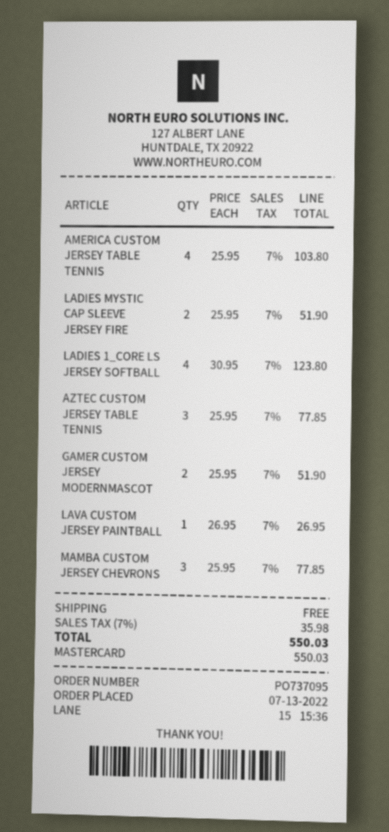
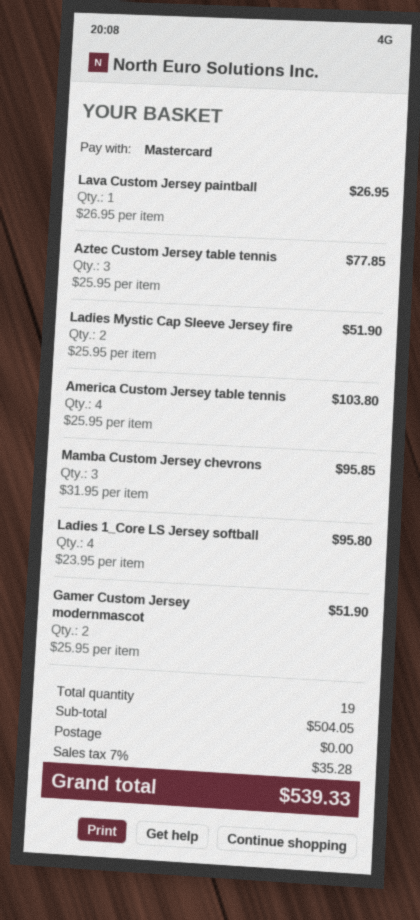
LADIES 1_CORE LS JERSEY SOFTBALL: 4 x 30.95 = 123.80 -> 4 x 23.95 = 95.80
MAMBA CUSTOM JERSEY CHEVRONS: 3 x 25.95 = 77.85 -> 3 x 31.95 = 95.85
tax: 7% = 35.98 -> 7% = 35.28
total: 550.03 -> 539.33

